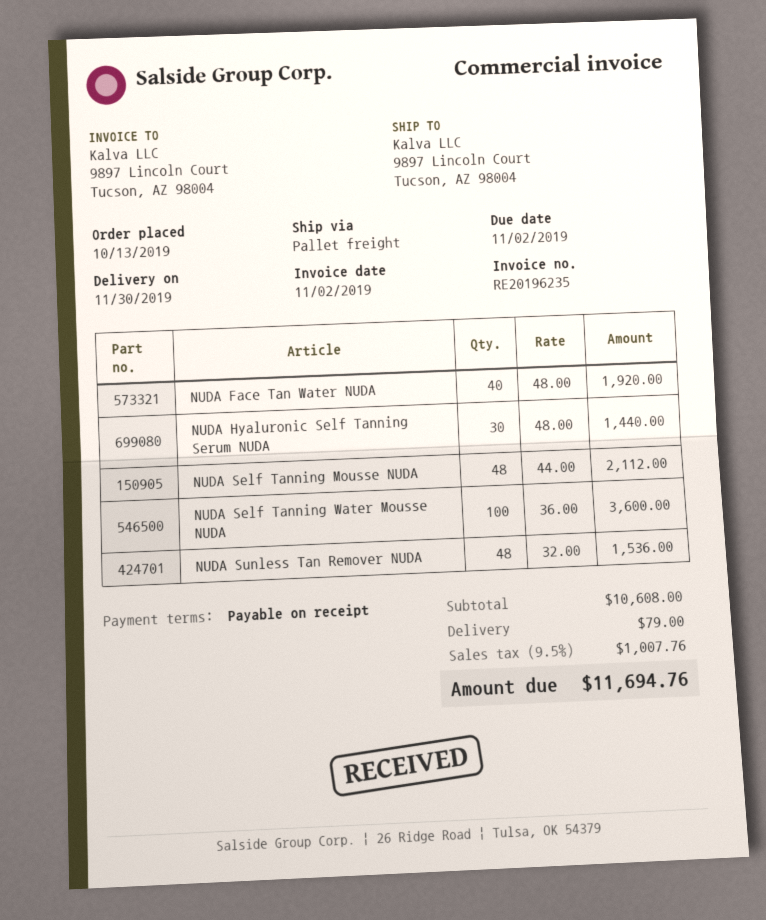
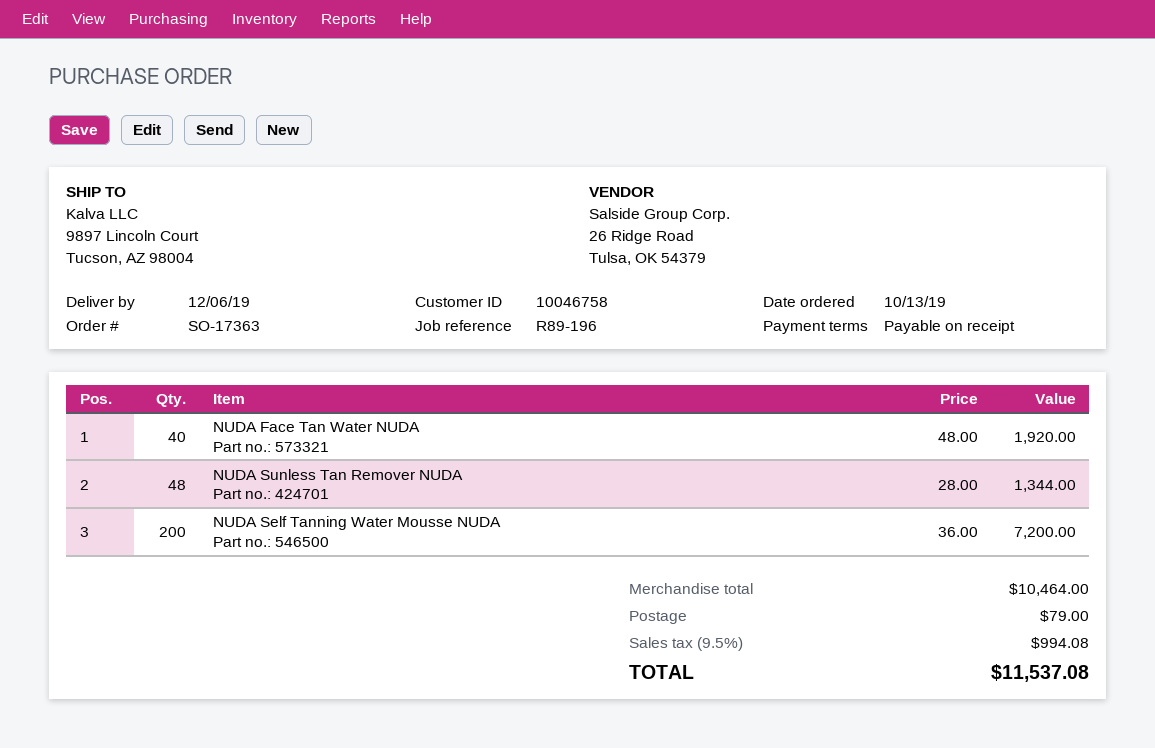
delivery date: 2019-11-30 -> 2019-12-06
NUDA Hyaluronic Self Tanning Serum NUDA: 30 x 48.00 = 1440.00 -> none
NUDA Self Tanning Mousse NUDA: 48 x 44.00 = 2112.00 -> none
NUDA Self Tanning Water Mousse NUDA: 100 x 36.00 = 3600.00 -> 200 x 36.00 = 7200.00
NUDA Sunless Tan Remover NUDA: 48 x 32.00 = 1536.00 -> 48 x 28.00 = 1344.00
subtotal: 10608.00 -> 10464.00
tax: 9.5% = 1007.76 -> 9.5% = 994.08
total: 11694.76 -> 11537.08

